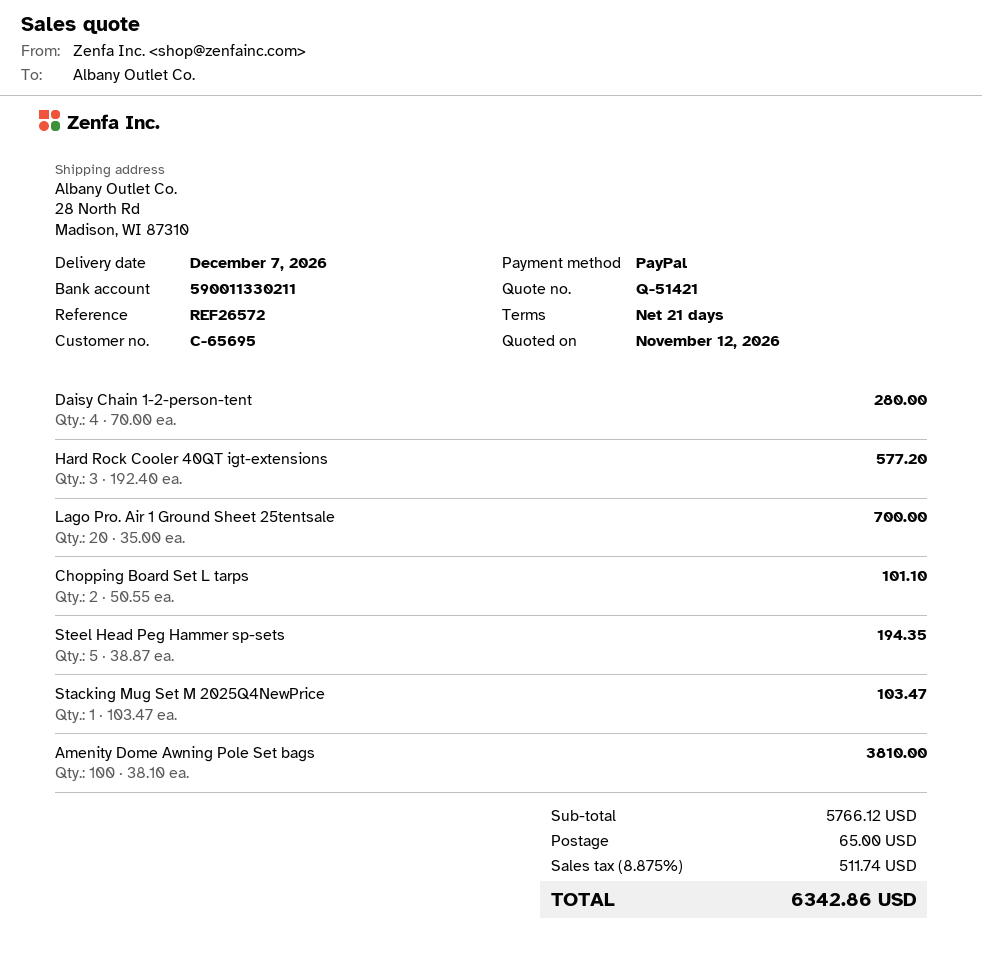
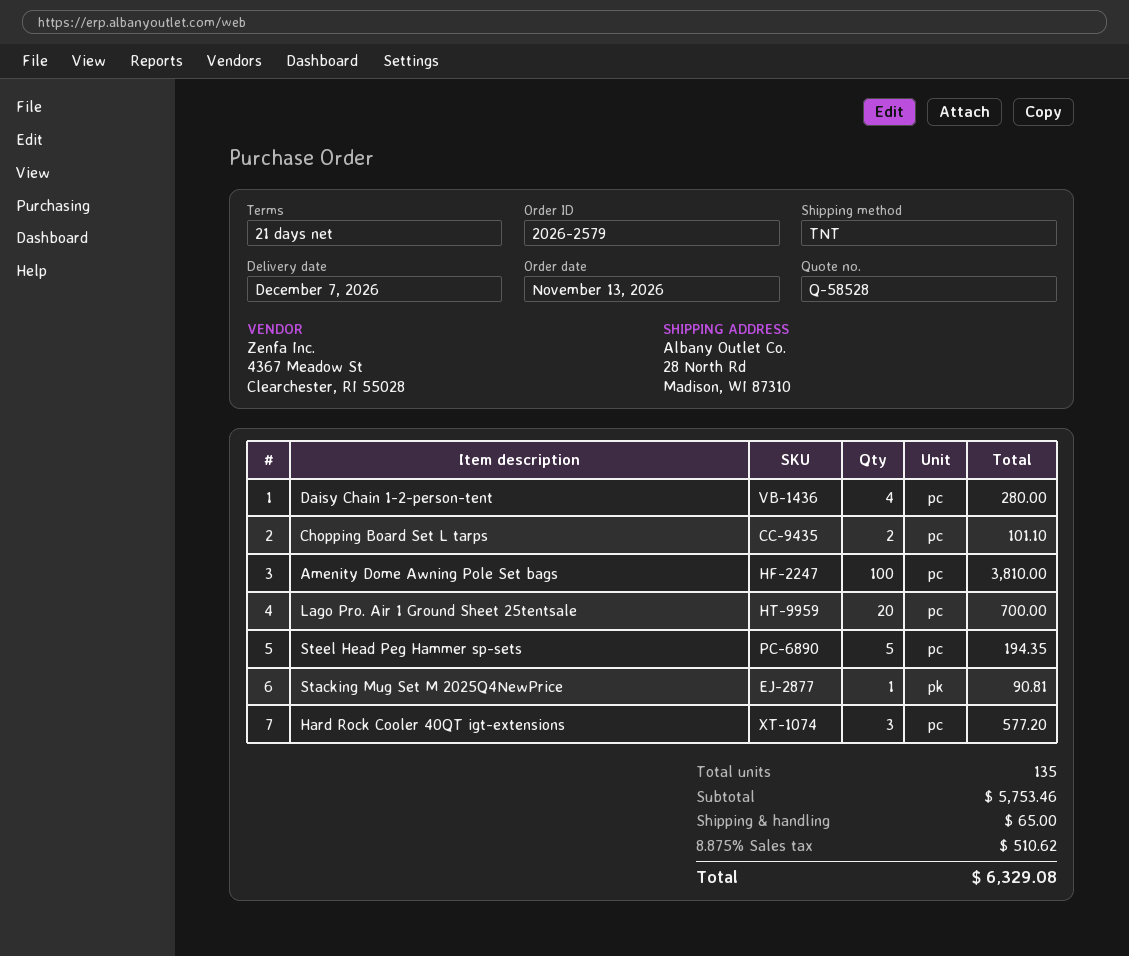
quote number: Q-51421 -> Q-58528
Stacking Mug Set M 2025Q4NewPrice: 1 for 103.47 -> 1 for 90.81
subtotal: 5766.12 -> 5753.46
tax: 8.875% = 511.74 -> 8.875% = 510.62
total: 6342.86 -> 6329.08

